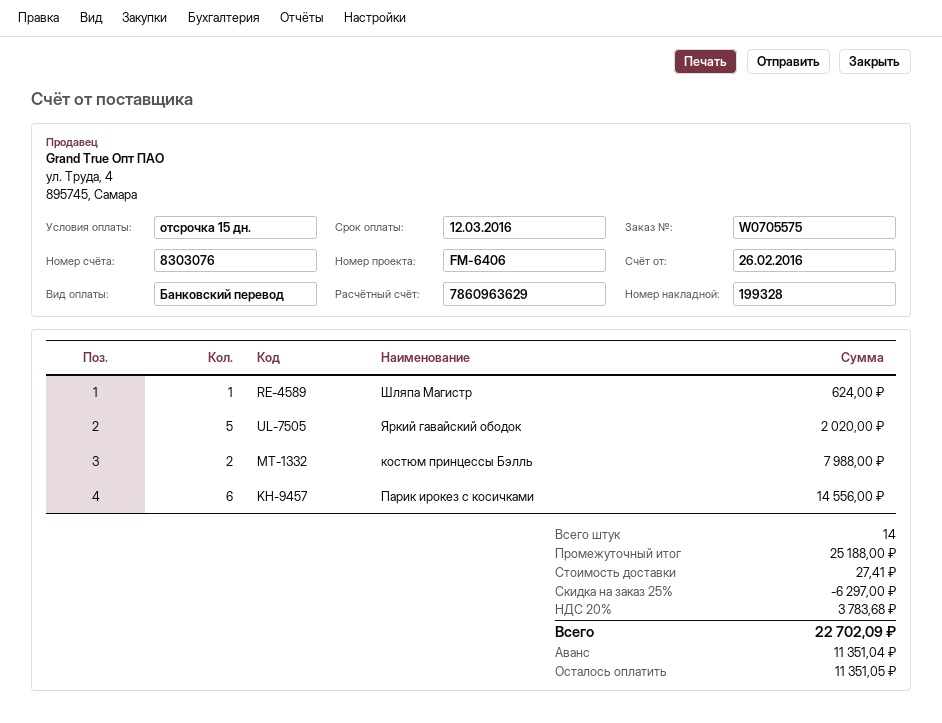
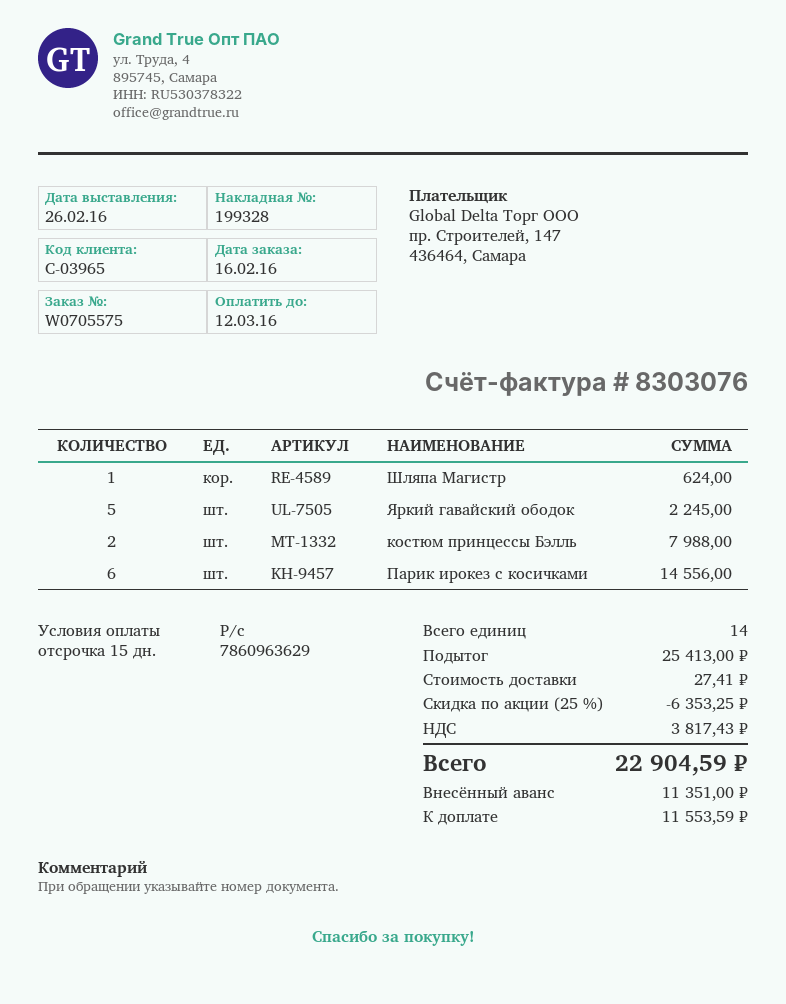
Яркий гавайский ободок: 5 for 2020.00 -> 5 for 2245.00
subtotal: 25188.00 -> 25413.00
discount: 25% = 6297.00 -> 25% = 6353.25
tax: 3783.68 -> 3817.43
total: 22702.09 -> 22904.59
deposit: 11351.04 -> 11351.00
balance: 11351.05 -> 11553.59

